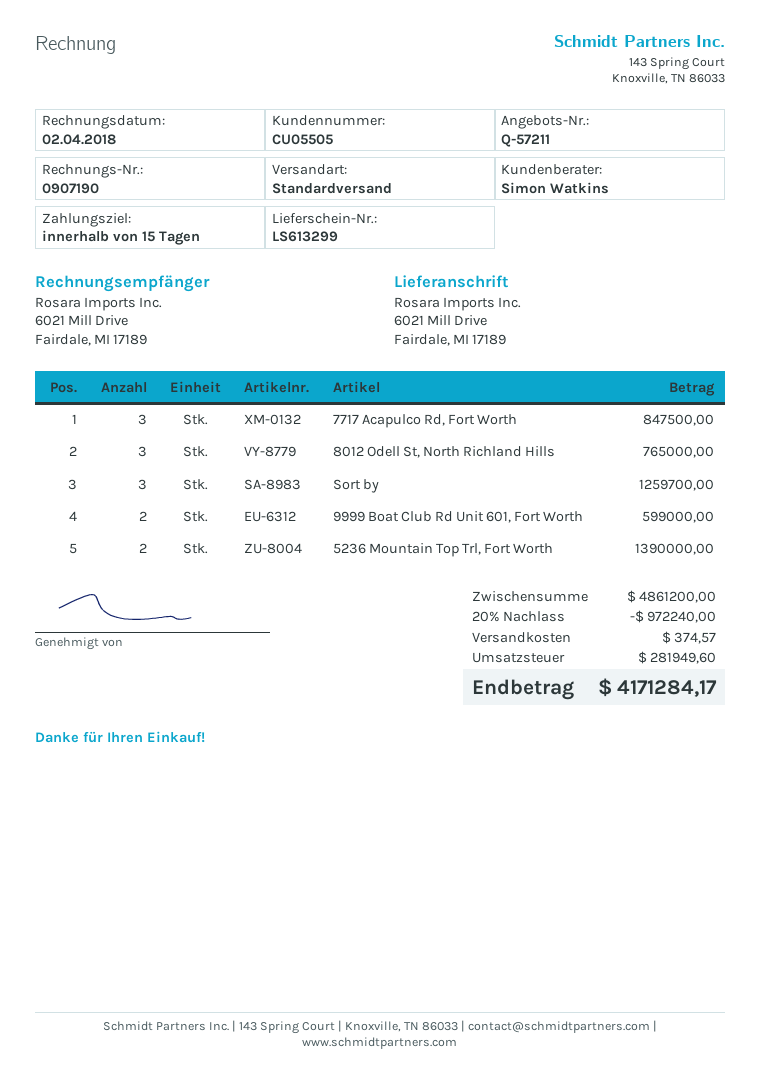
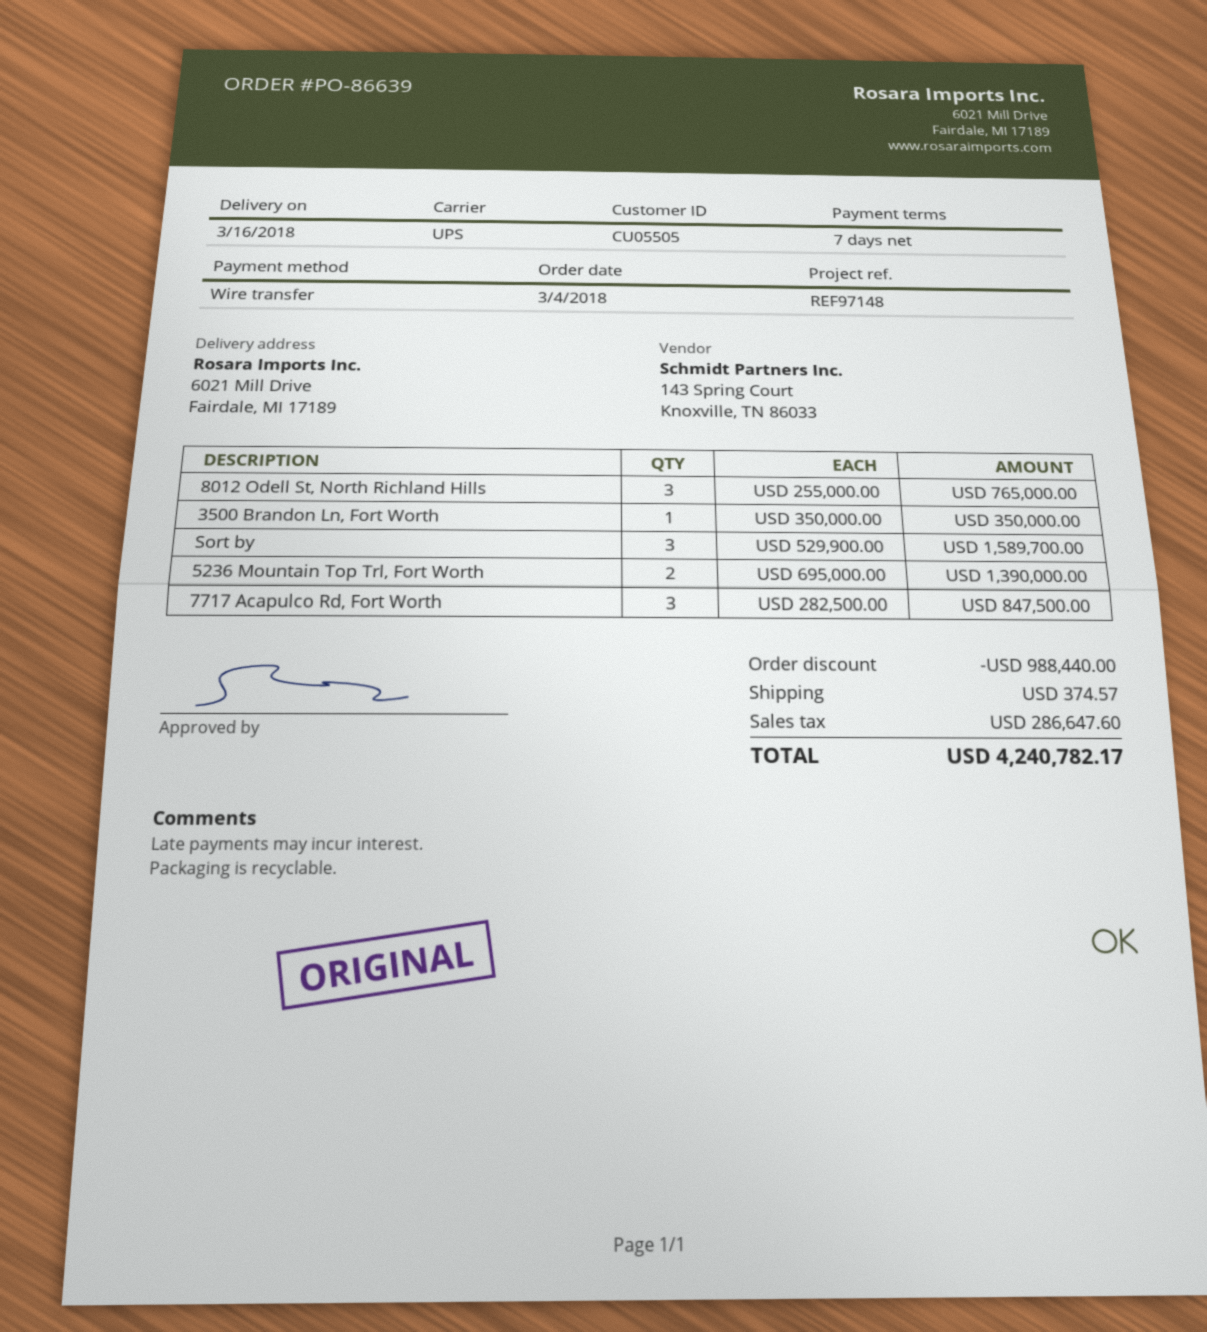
payment terms: 15 days -> 7 days
shipping method: standard -> UPS
Sort by: 3 for 1259700.00 -> 3 for 1589700.00
9999 Boat Club Rd Unit 601, Fort Worth: 2 for 599000.00 -> none
3500 Brandon Ln, Fort Worth: none -> 1 for 350000.00
discount: 972240.00 -> 988440.00
tax: 281949.60 -> 286647.60
total: 4171284.17 -> 4240782.17

